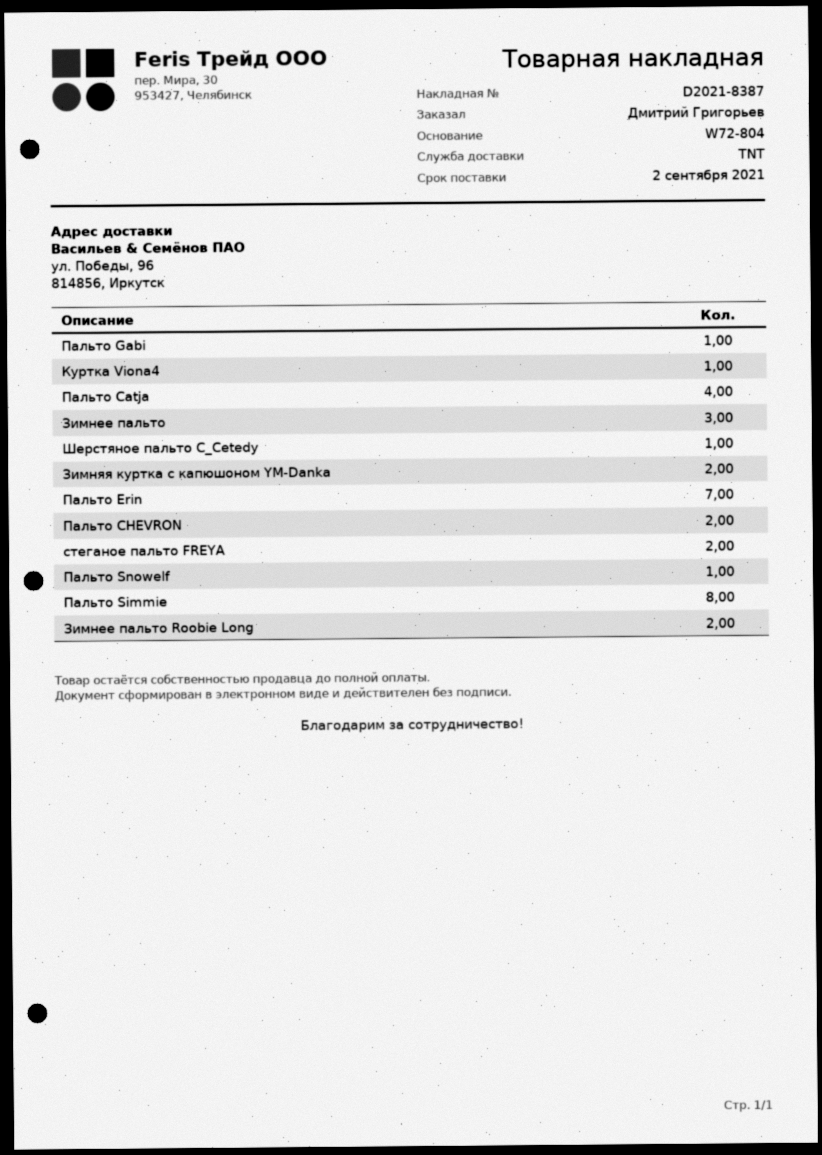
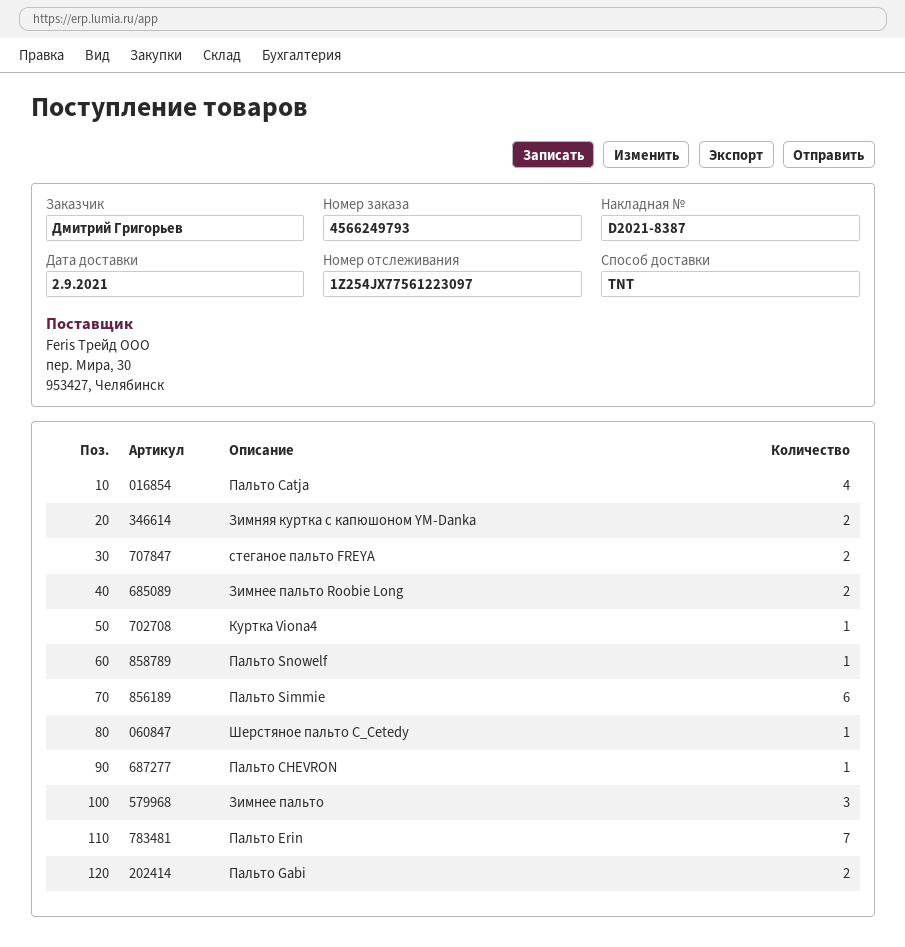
Пальто Gabi: 1 -> 2
Пальто CHEVRON: 2 -> 1
Пальто Simmie: 8 -> 6

